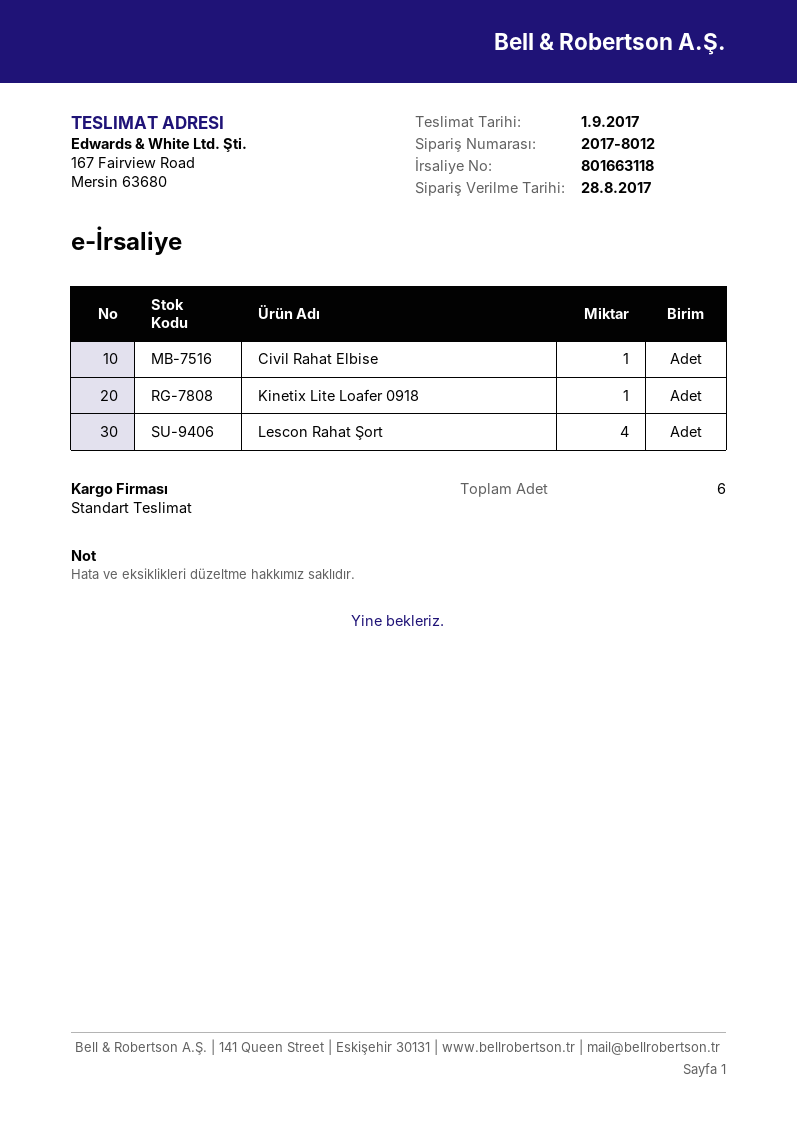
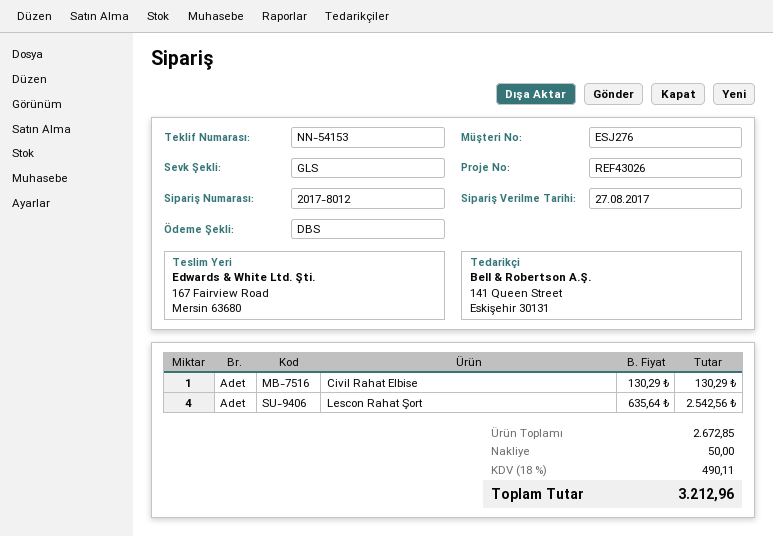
order date: 2017-08-28 -> 2017-08-27
shipping method: standard -> GLS
Kinetix Lite Loafer 0918: 1 -> none

